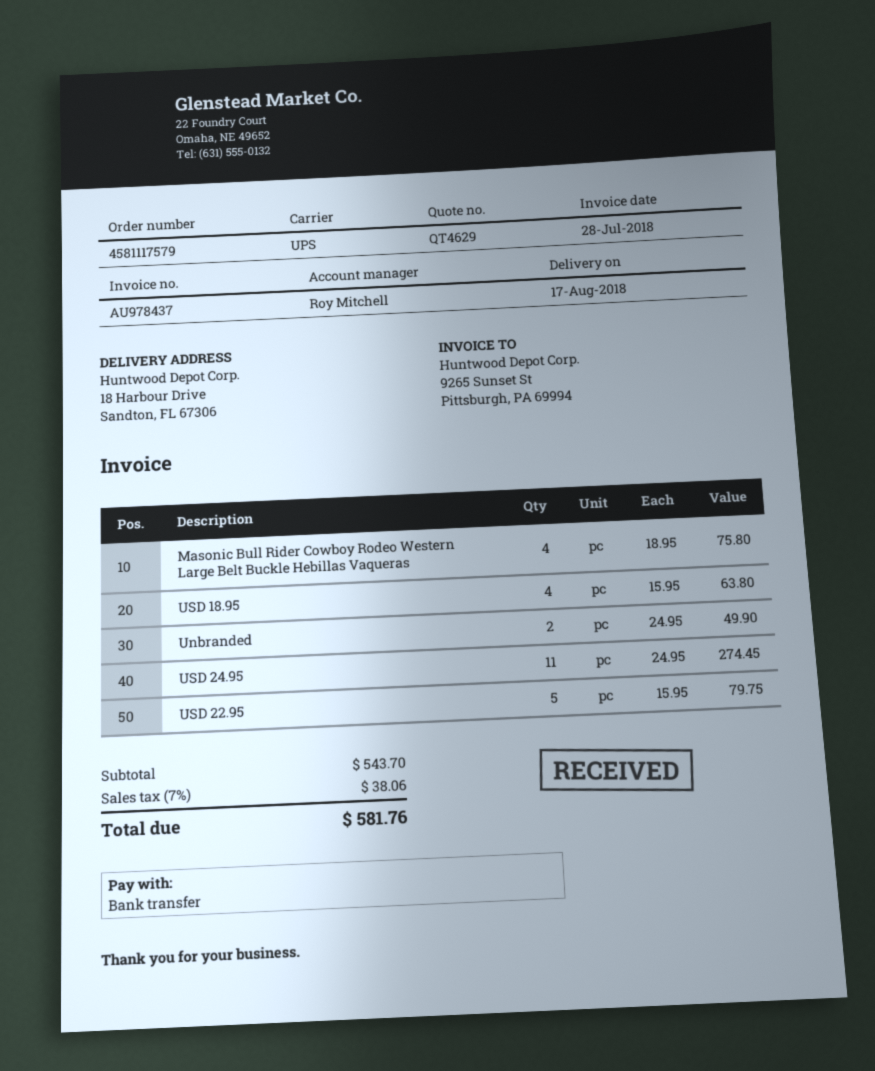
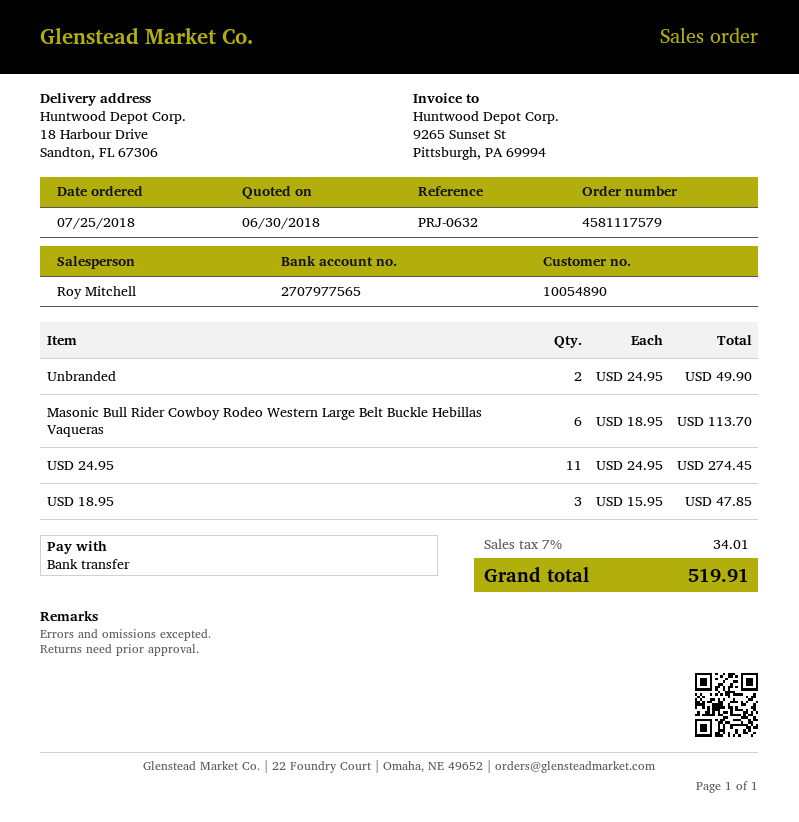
Masonic Bull Rider Cowboy Rodeo Western Large Belt Buckle Hebillas Vaqueras: 4 x 18.95 = 75.80 -> 6 x 18.95 = 113.70
USD 18.95: 4 x 15.95 = 63.80 -> 3 x 15.95 = 47.85
USD 22.95: 5 x 15.95 = 79.75 -> none
tax: 7% = 38.06 -> 7% = 34.01
total: 581.76 -> 519.91

